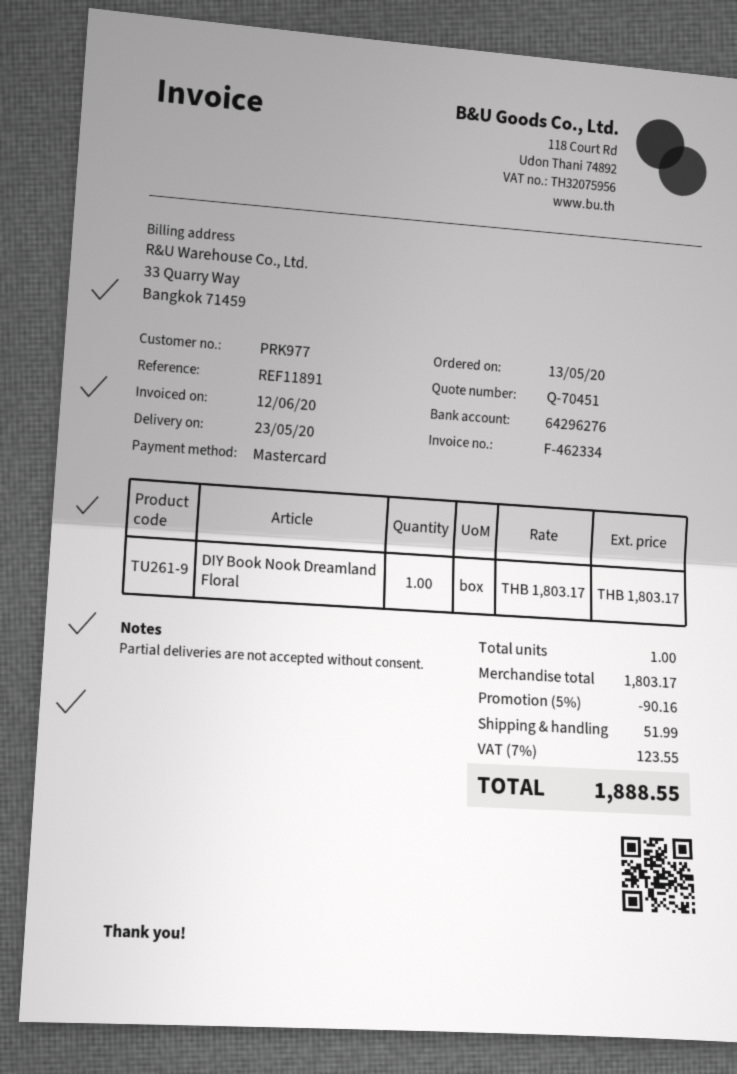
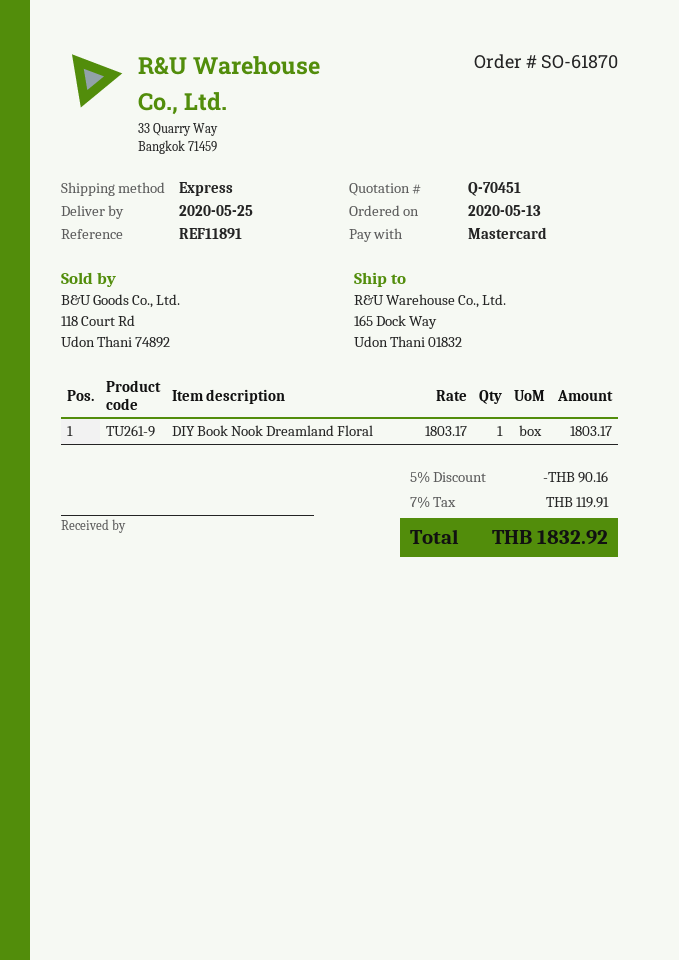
delivery date: 2020-05-23 -> 2020-05-25
shipping: 51.99 -> none
tax: 7% = 123.55 -> 7% = 119.91
total: 1888.55 -> 1832.92

